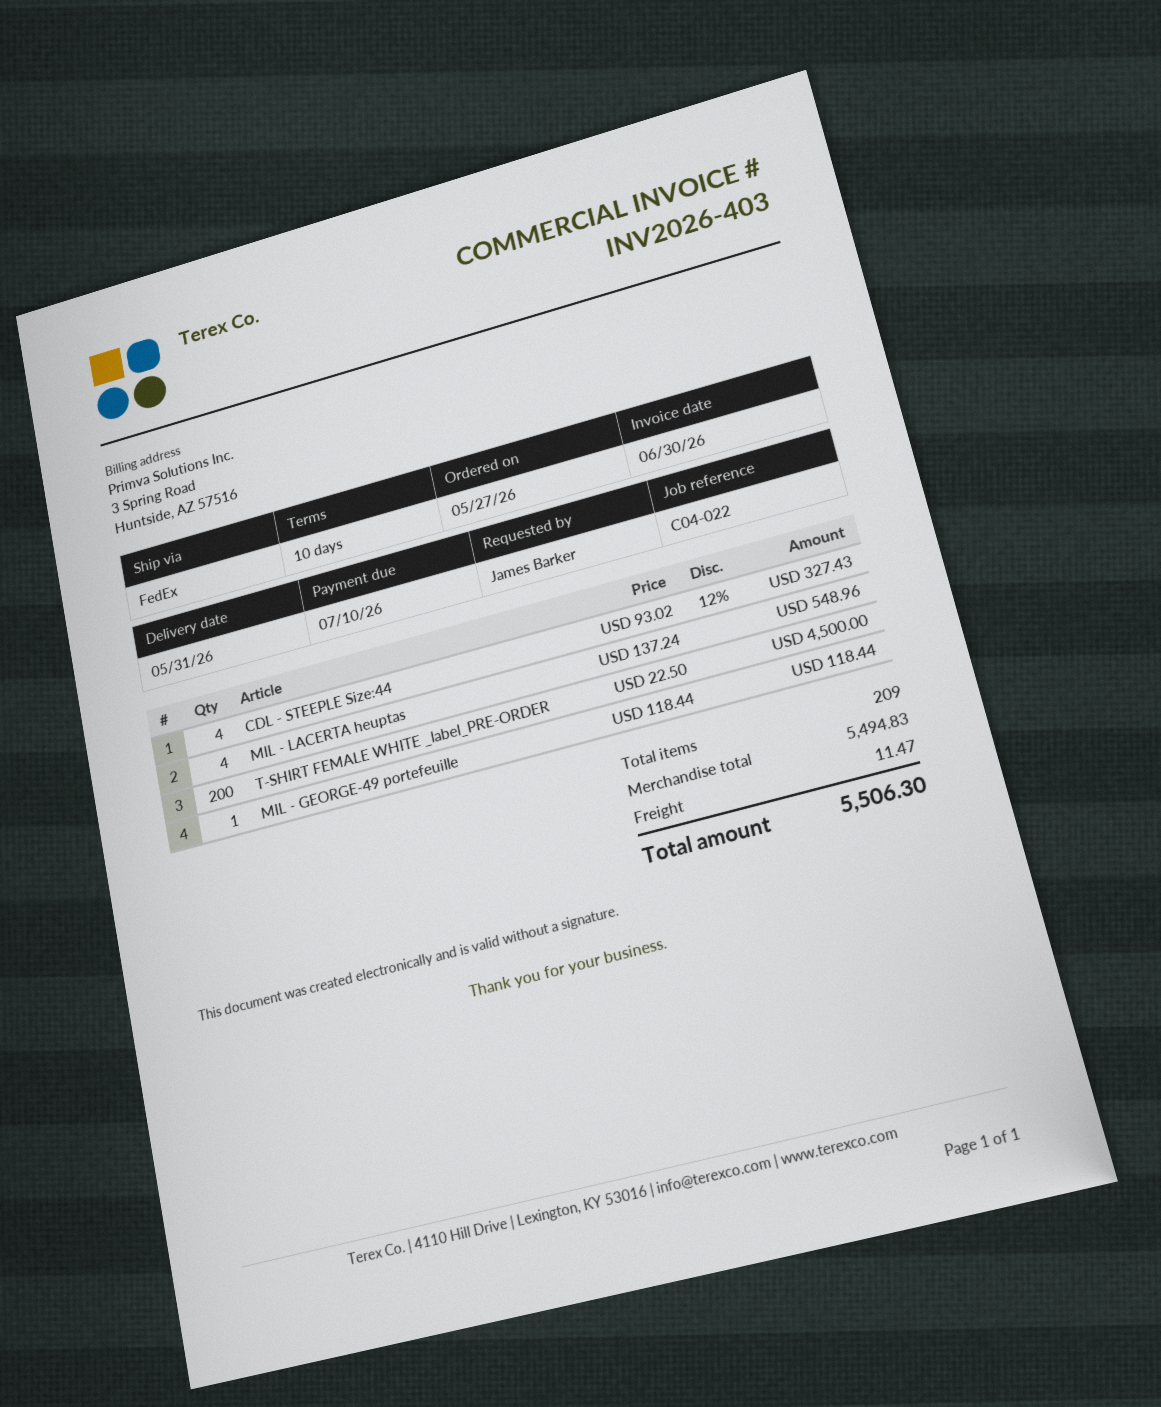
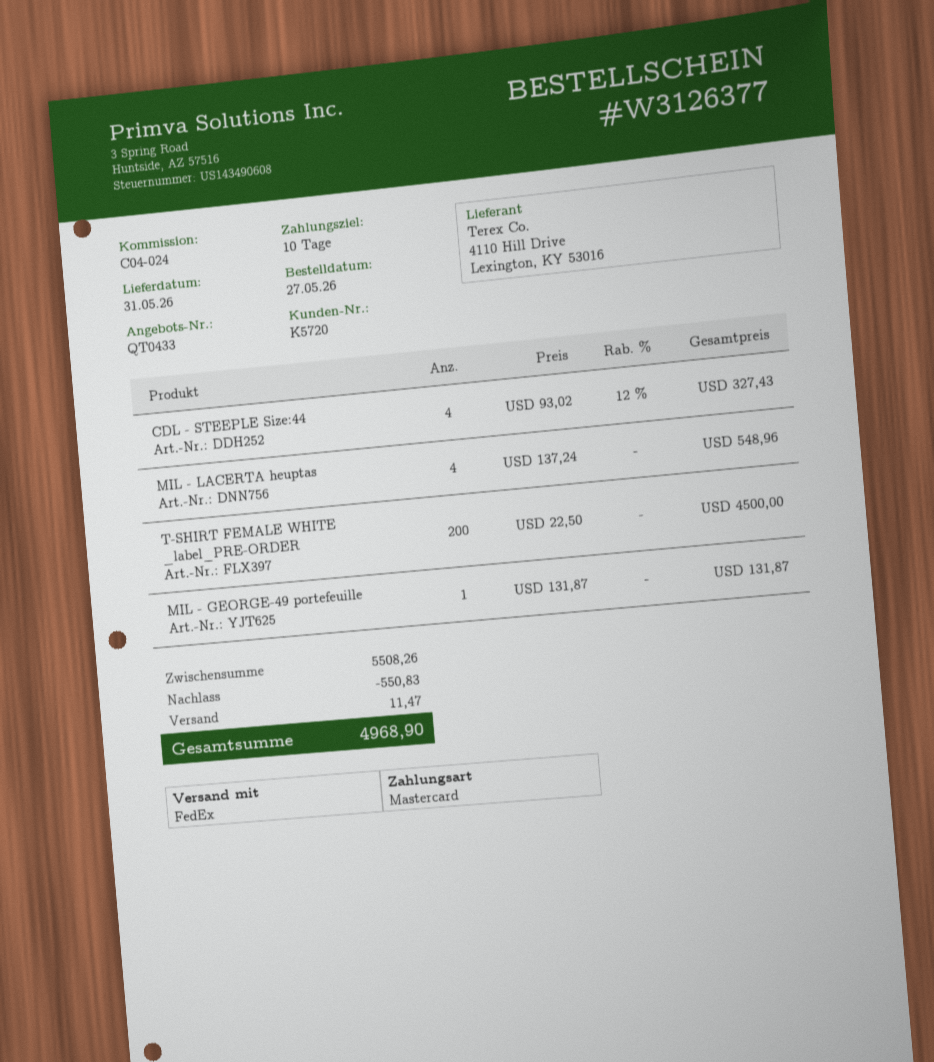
reference: C04-022 -> C04-024
MIL - GEORGE-49 portefeuille: 1 x 118.44 = 118.44 -> 1 x 131.87 = 131.87
subtotal: 5494.83 -> 5508.26
discount: none -> 550.83
total: 5506.30 -> 4968.90

